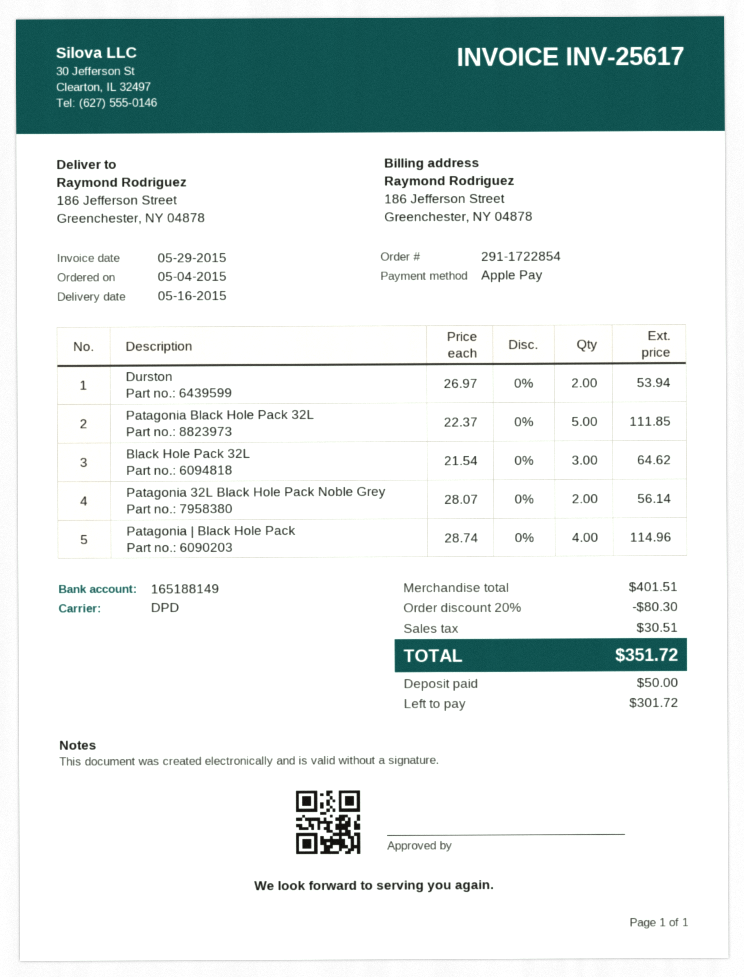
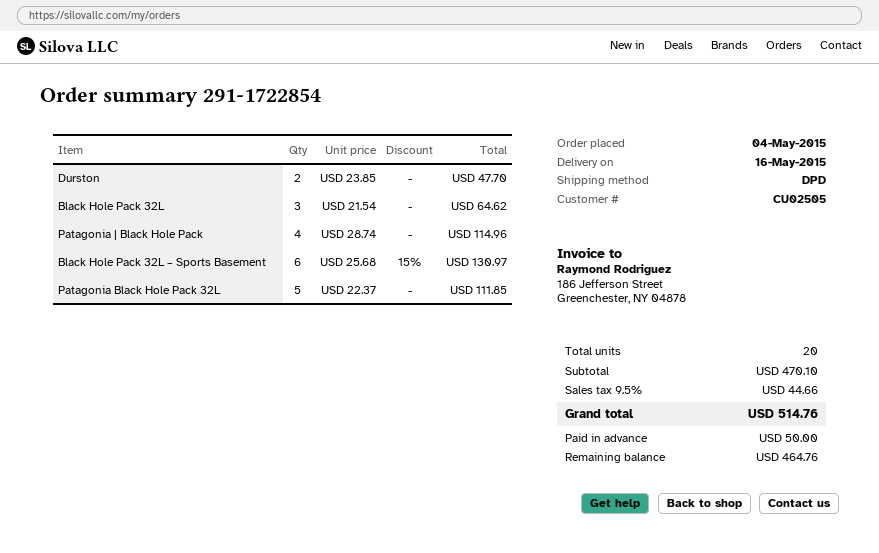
Durston: 2 x 26.97 = 53.94 -> 2 x 23.85 = 47.70
Patagonia 32L Black Hole Pack Noble Grey: 2 x 28.07 = 56.14 -> none
Black Hole Pack 32L – Sports Basement: none -> 6 x 25.68 - 15% = 130.97
subtotal: 401.51 -> 470.10
discount: 20% = 80.30 -> none
tax: 30.51 -> 44.66
total: 351.72 -> 514.76
balance: 301.72 -> 464.76

